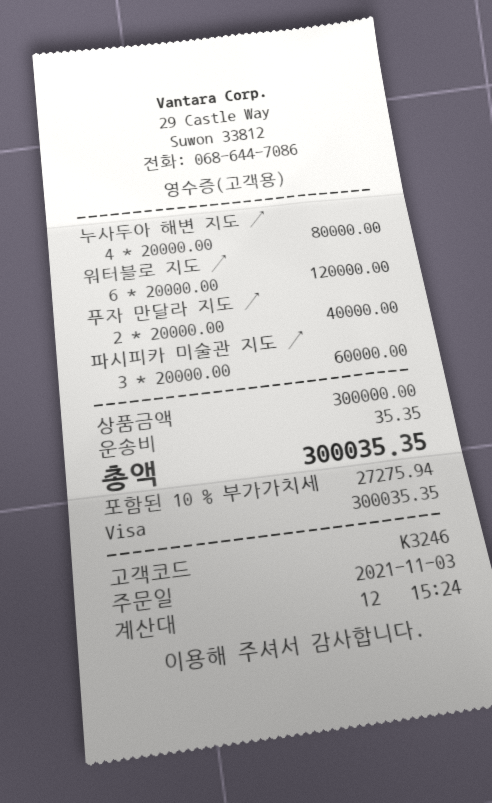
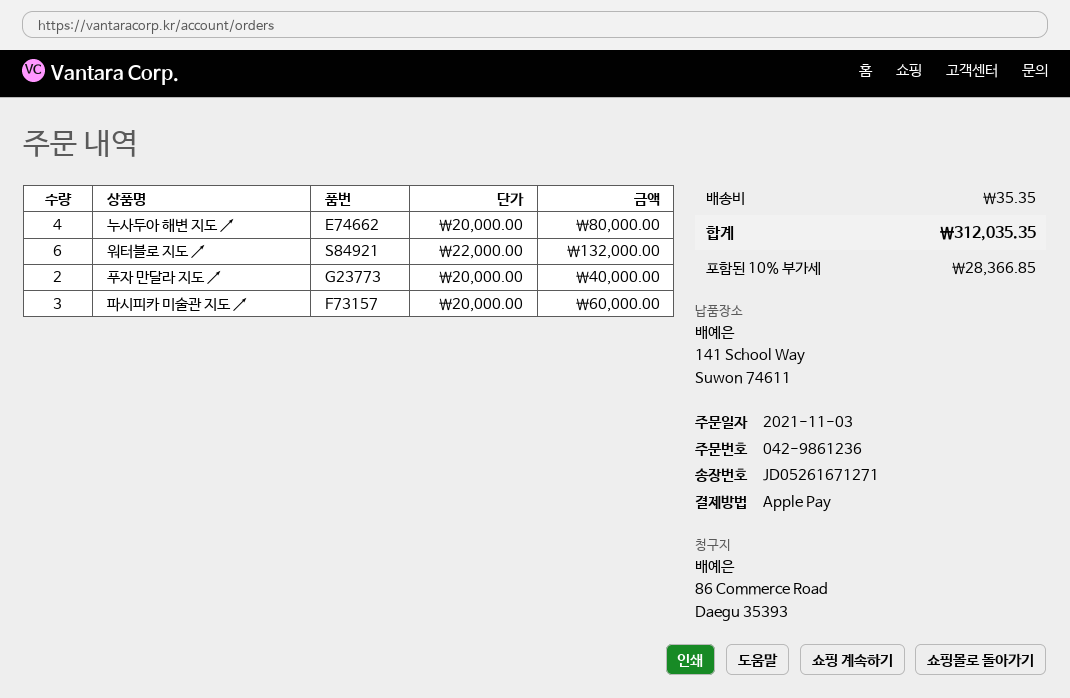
payment method: Visa -> Apple Pay
워터블로 지도 ↗: 6 x 20000.00 = 120000.00 -> 6 x 22000.00 = 132000.00
tax: 10% = 27275.94 -> 10% = 28366.85
total: 300035.35 -> 312035.35

